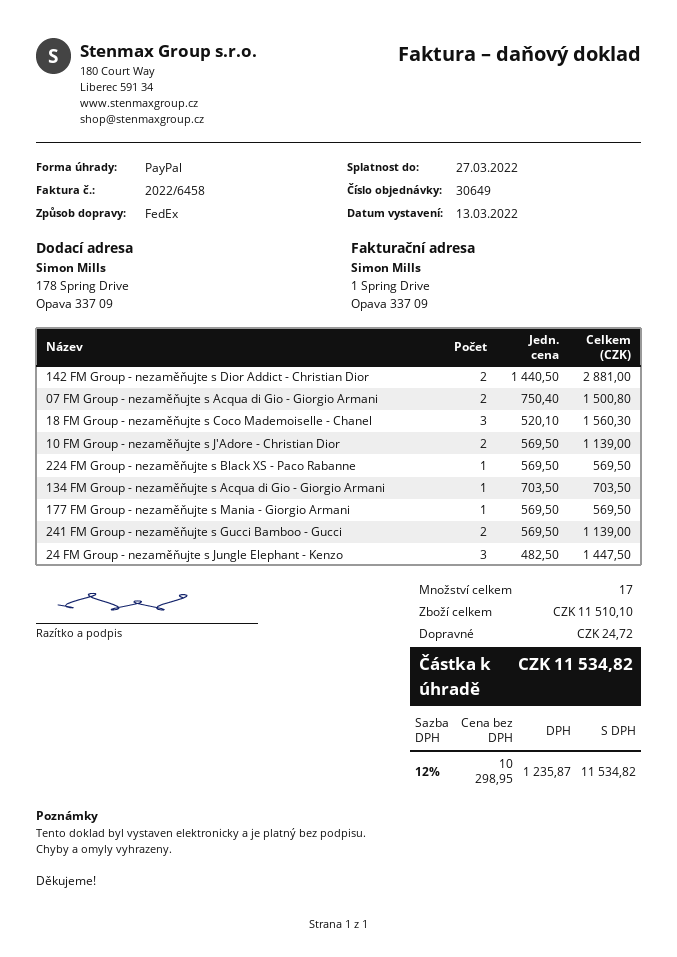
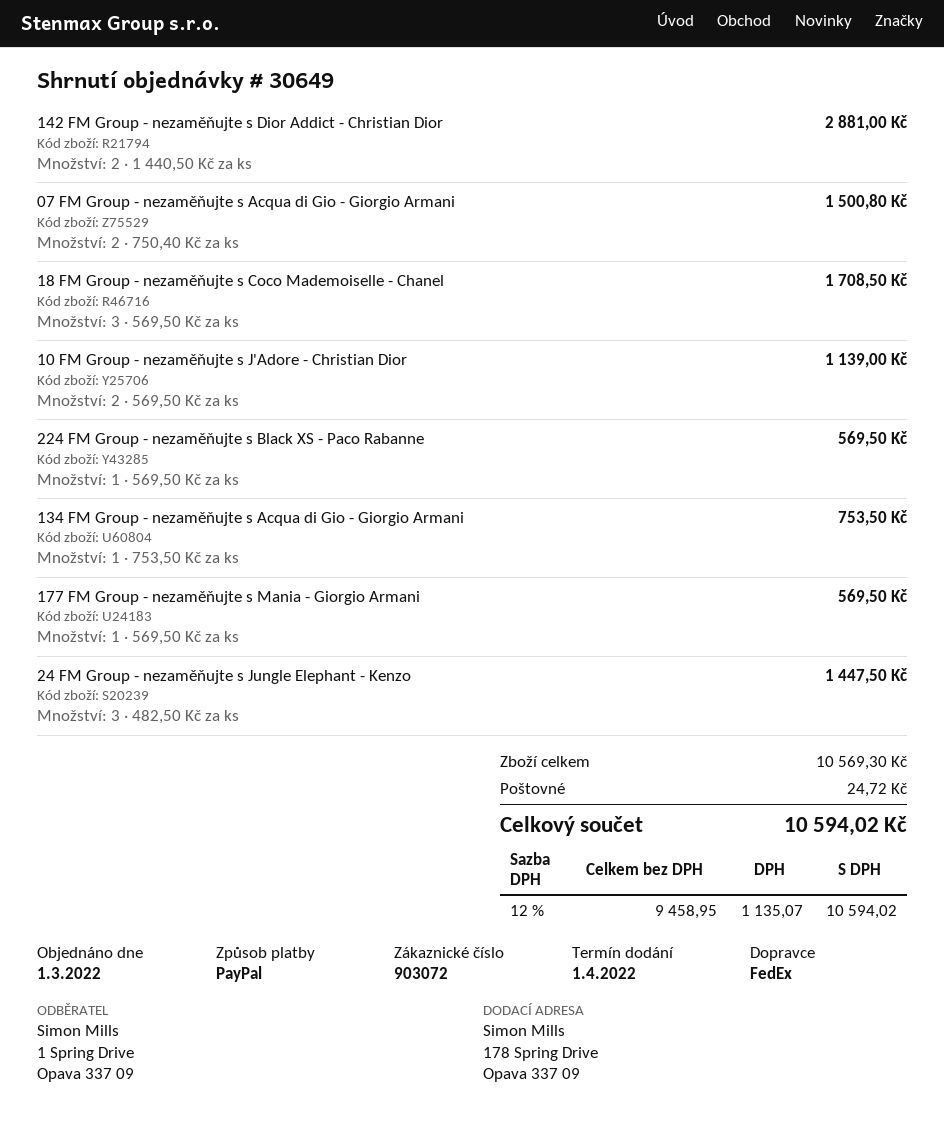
18 FM Group - nezaměňujte s Coco Mademoiselle - Chanel: 3 x 520.10 = 1560.30 -> 3 x 569.50 = 1708.50
134 FM Group - nezaměňujte s Acqua di Gio - Giorgio Armani: 1 x 703.50 = 703.50 -> 1 x 753.50 = 753.50
241 FM Group - nezaměňujte s Gucci Bamboo - Gucci: 2 x 569.50 = 1139.00 -> none
subtotal: 11510.10 -> 10569.30
net: 10298.95 -> 9458.95
tax: 12% = 1235.87 -> 12% = 1135.07
total: 11534.82 -> 10594.02

